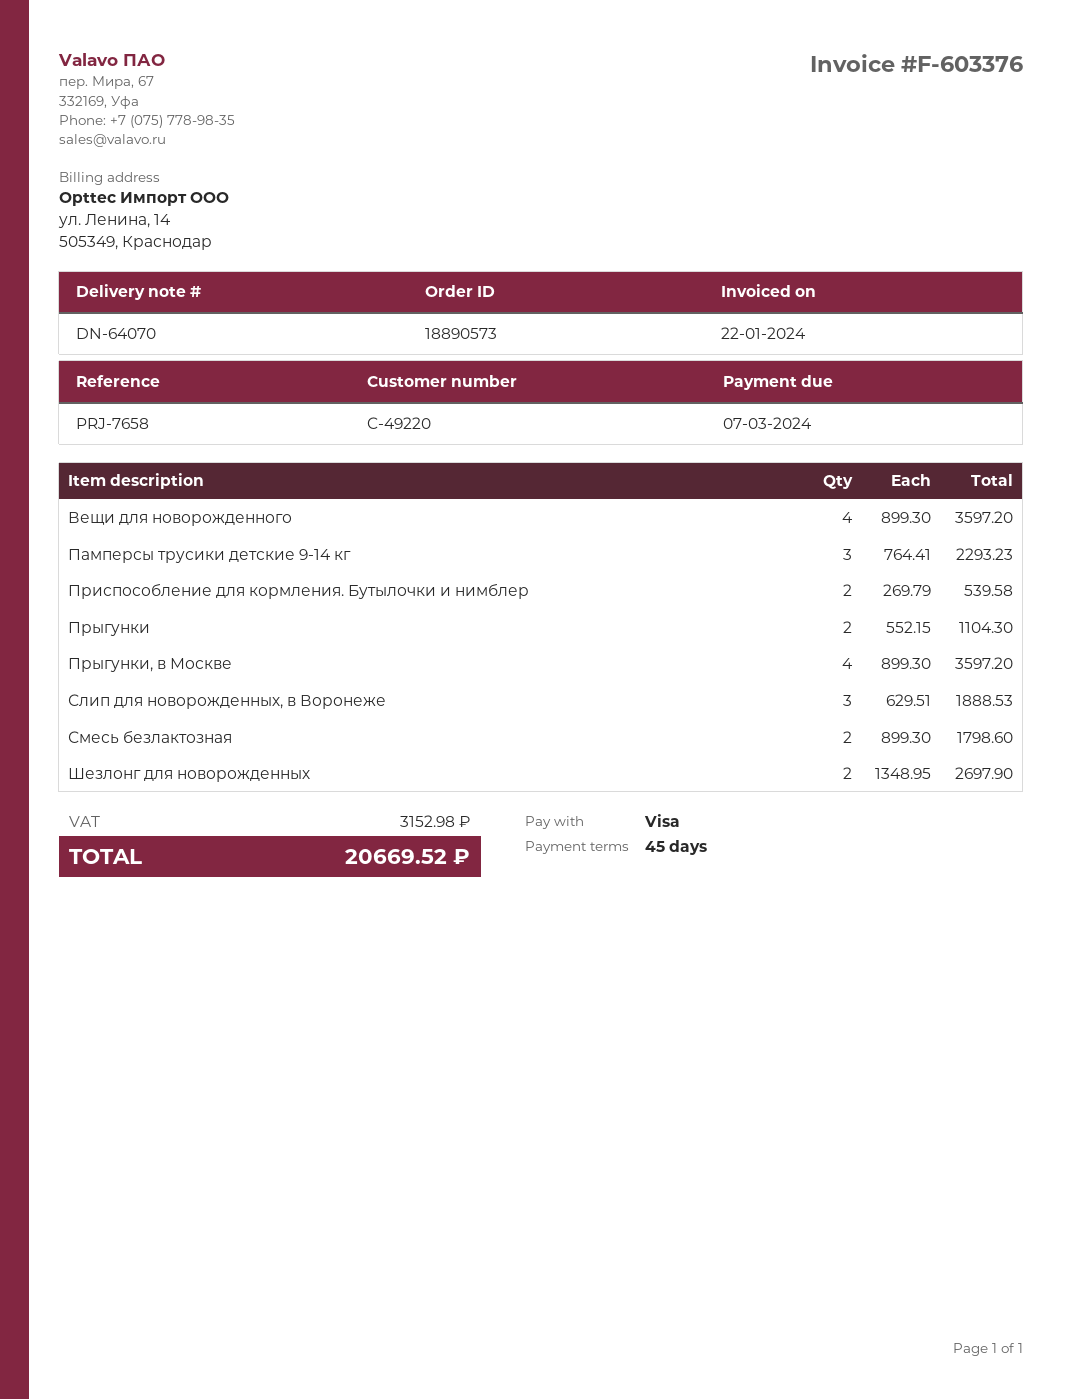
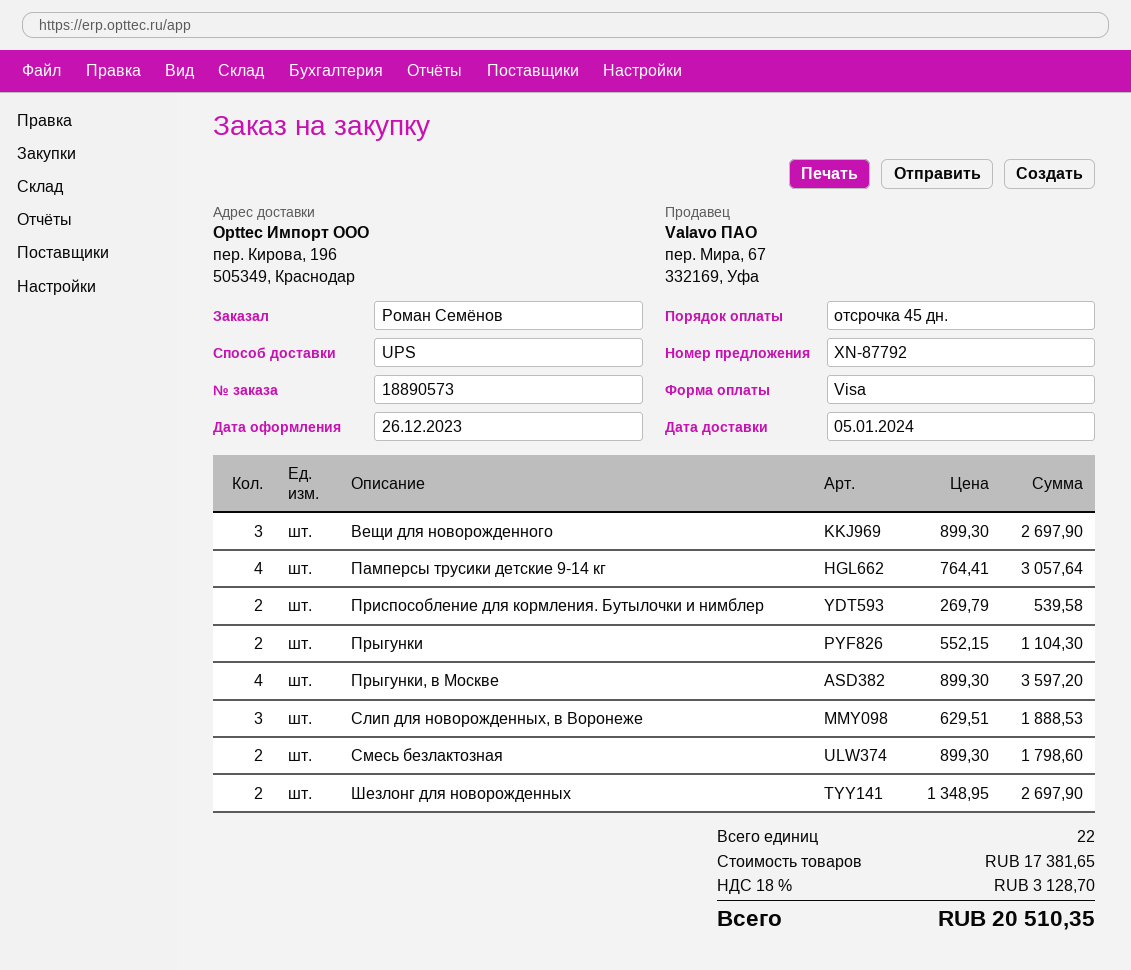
Вещи для новорожденного: 4 x 899.30 = 3597.20 -> 3 x 899.30 = 2697.90
Памперсы трусики детские 9-14 кг: 3 x 764.41 = 2293.23 -> 4 x 764.41 = 3057.64
tax: 3152.98 -> 3128.70
total: 20669.52 -> 20510.35

